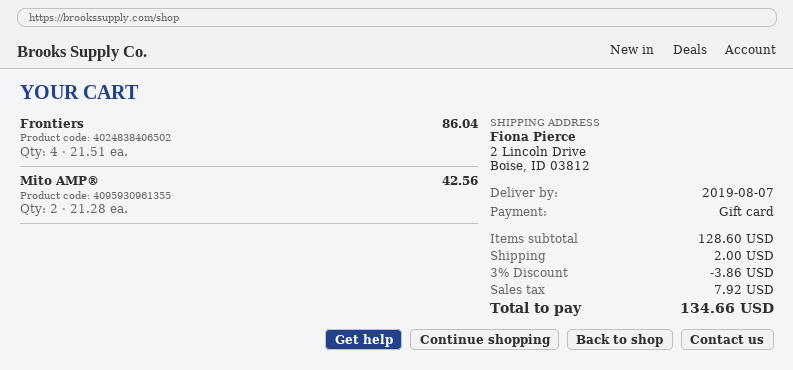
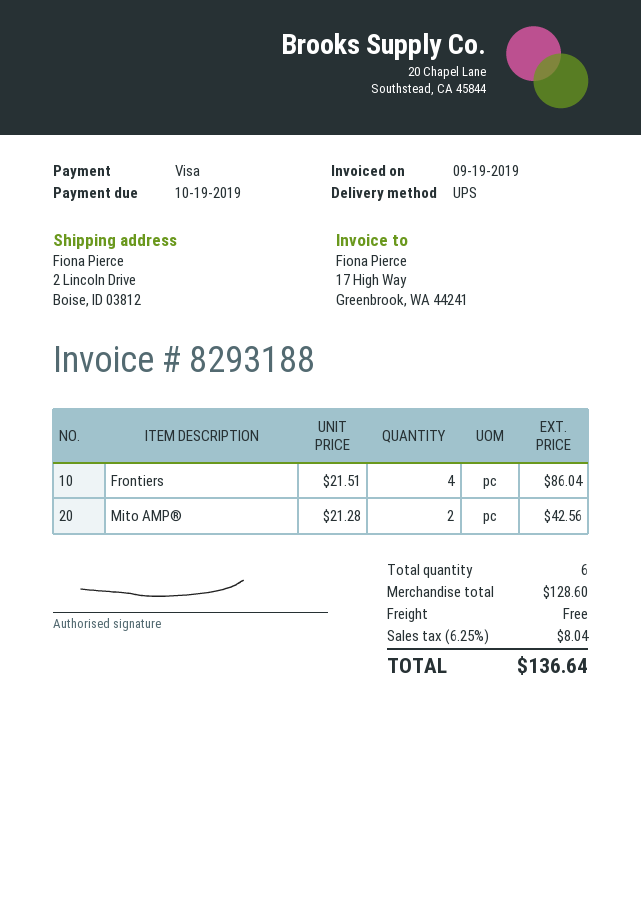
payment method: gift card -> Visa
discount: 3% = 3.86 -> none
shipping: 2.00 -> 0.00
tax: 7.92 -> 8.04
total: 134.66 -> 136.64

